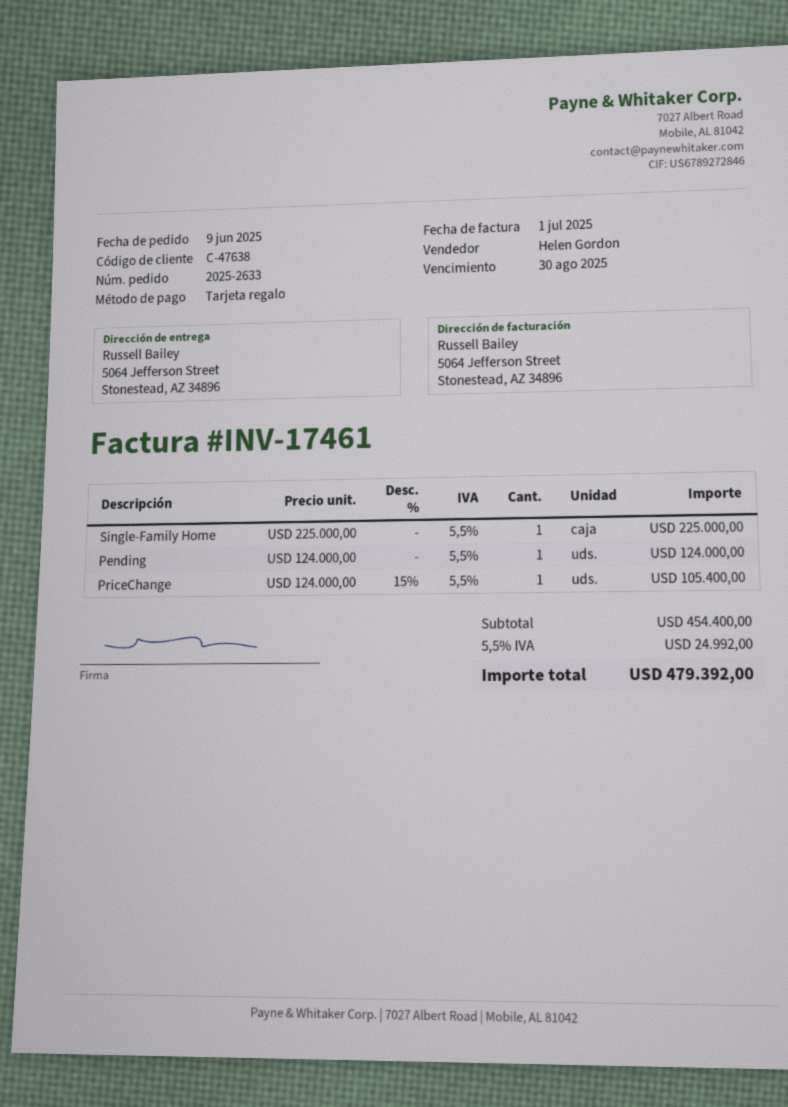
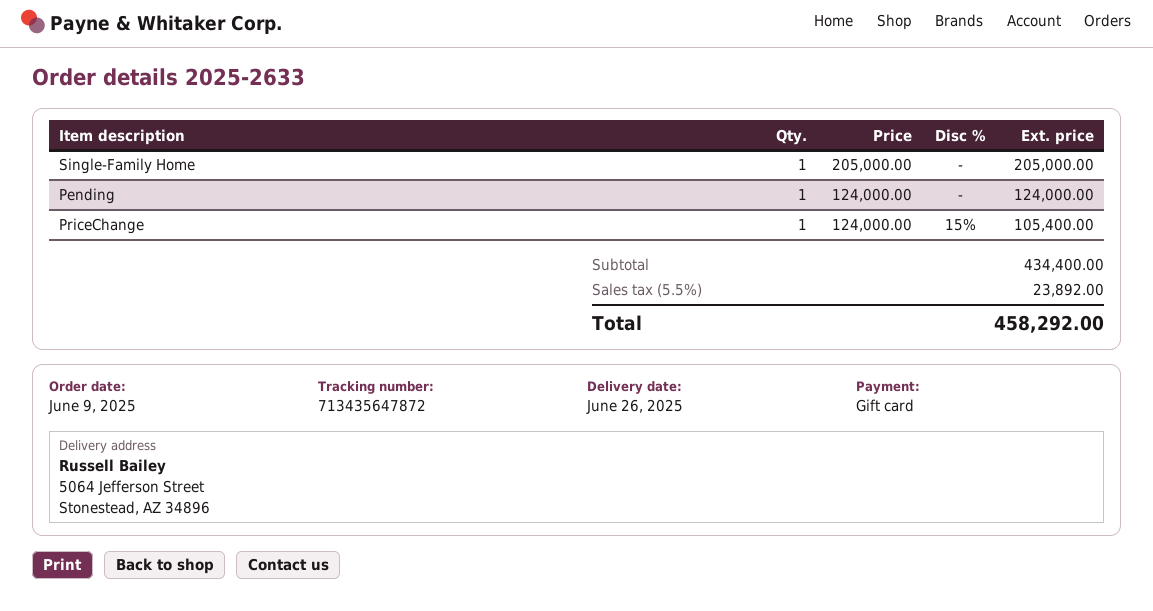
Single-Family Home: 1 x 225000.00 = 225000.00 -> 1 x 205000.00 = 205000.00
subtotal: 454400.00 -> 434400.00
tax: 5.5% = 24992.00 -> 5.5% = 23892.00
total: 479392.00 -> 458292.00

